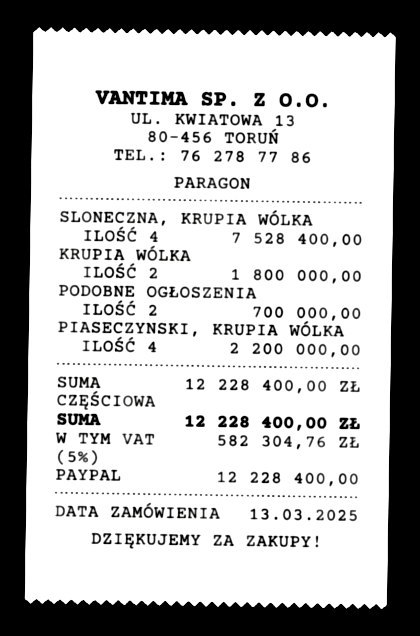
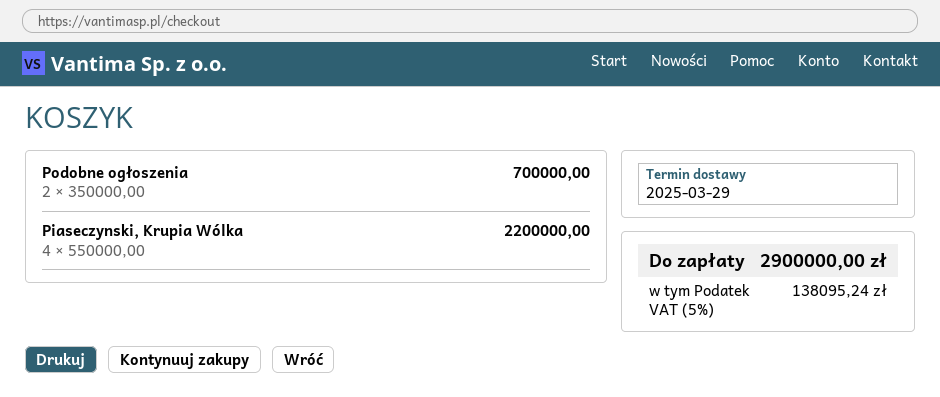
SLONECZNA, KRUPIA WÓLKA: 4 for 7528400.00 -> none
KRUPIA WÓLKA: 2 for 1800000.00 -> none
tax: 5% = 582304.76 -> 5% = 138095.24
total: 12228400.00 -> 2900000.00

